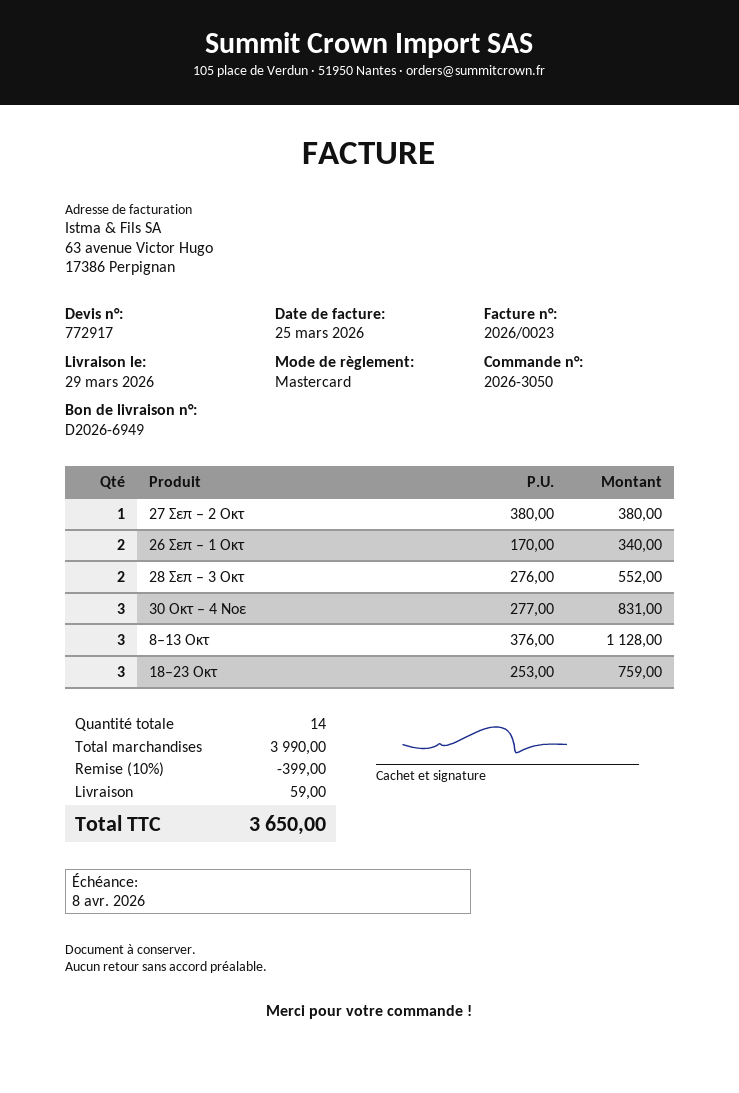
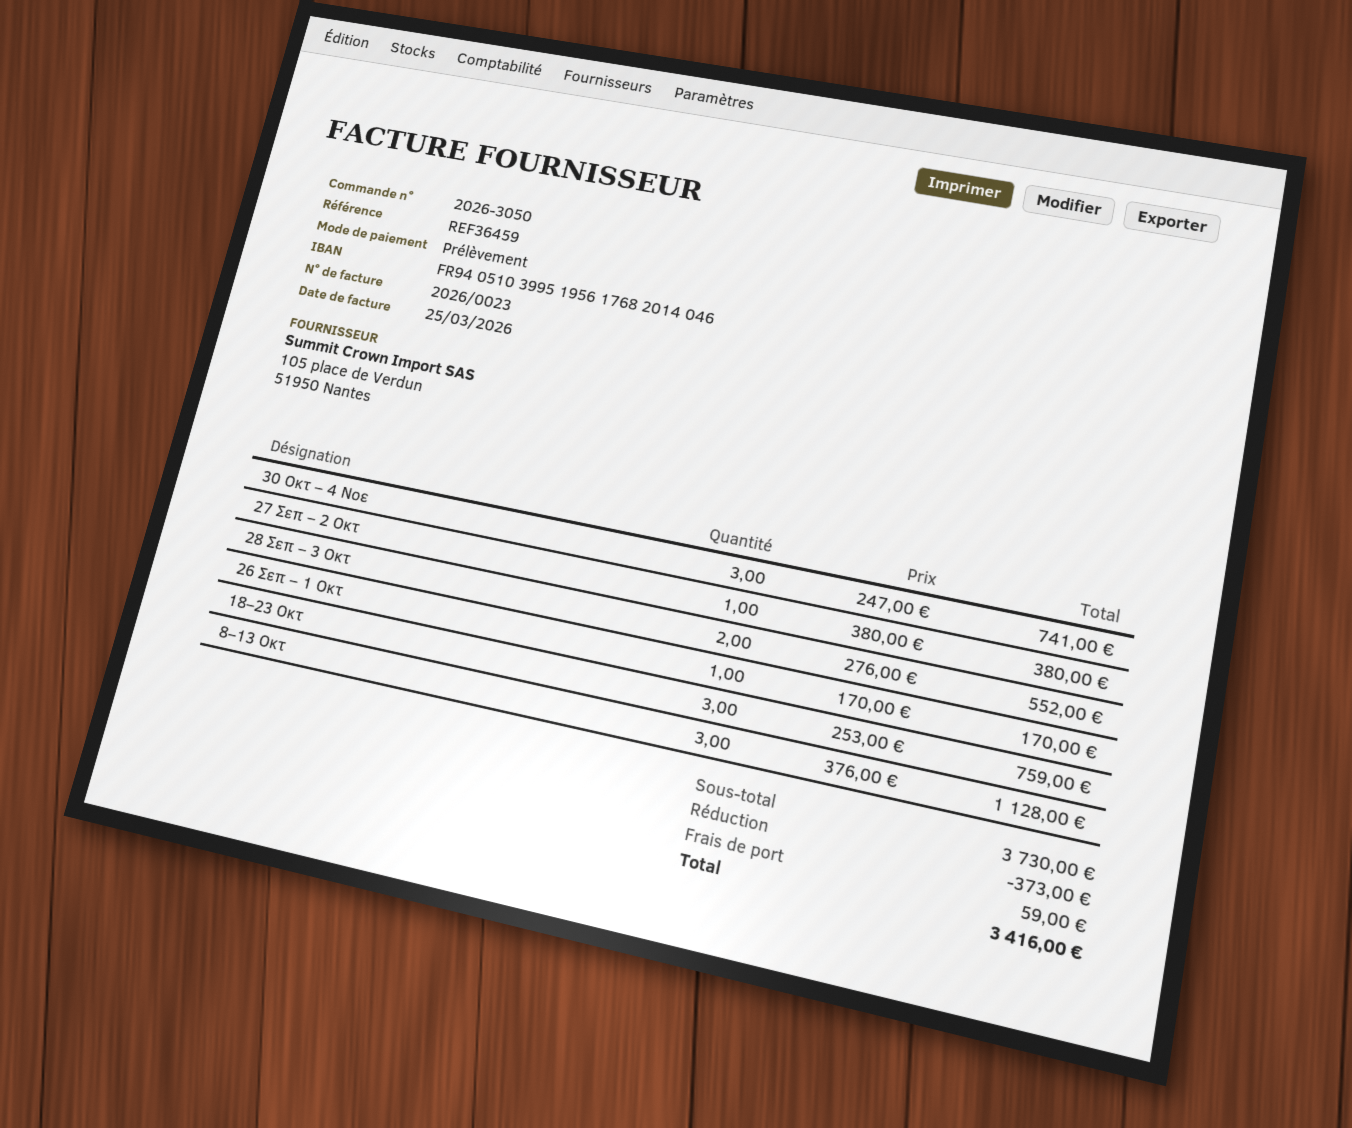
payment method: Mastercard -> direct debit
26 Σεπ – 1 Οκτ: 2 x 170.00 = 340.00 -> 1 x 170.00 = 170.00
30 Οκτ – 4 Νοε: 3 x 277.00 = 831.00 -> 3 x 247.00 = 741.00
subtotal: 3990.00 -> 3730.00
discount: 399.00 -> 373.00
total: 3650.00 -> 3416.00

